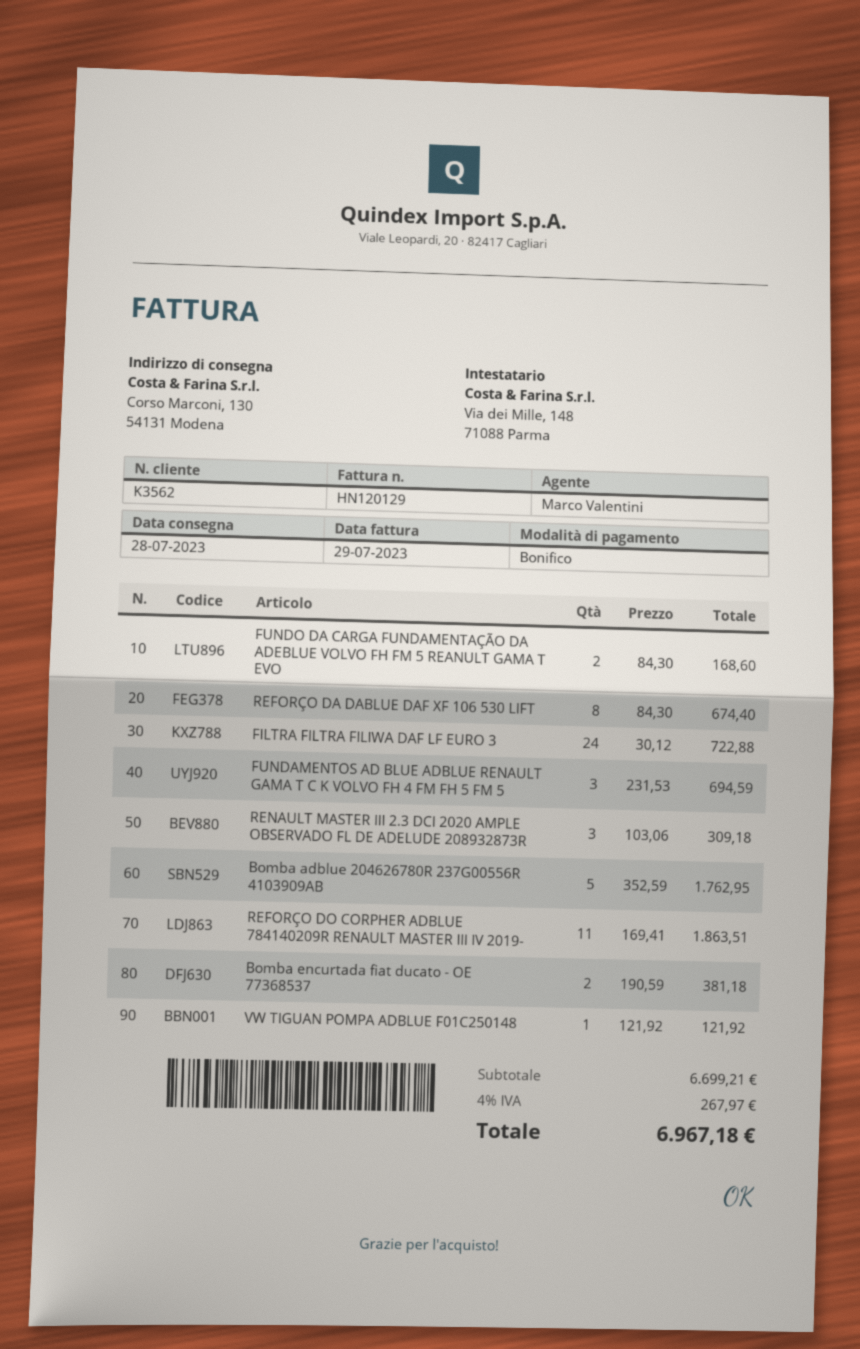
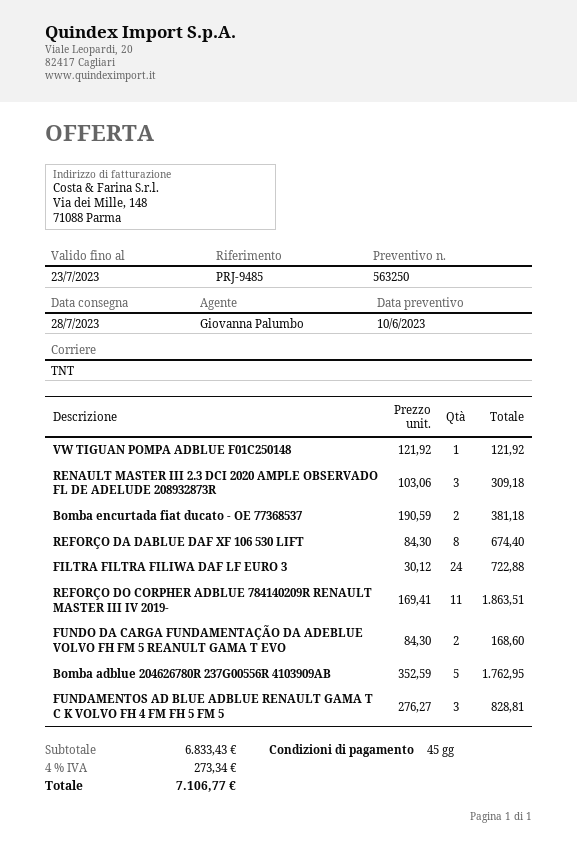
sales rep: Marco Valentini -> Giovanna Palumbo
FUNDAMENTOS AD BLUE ADBLUE RENAULT GAMA T C K VOLVO FH 4 FM FH 5 FM 5: 3 x 231.53 = 694.59 -> 3 x 276.27 = 828.81
subtotal: 6699.21 -> 6833.43
tax: 4% = 267.97 -> 4% = 273.34
total: 6967.18 -> 7106.77

